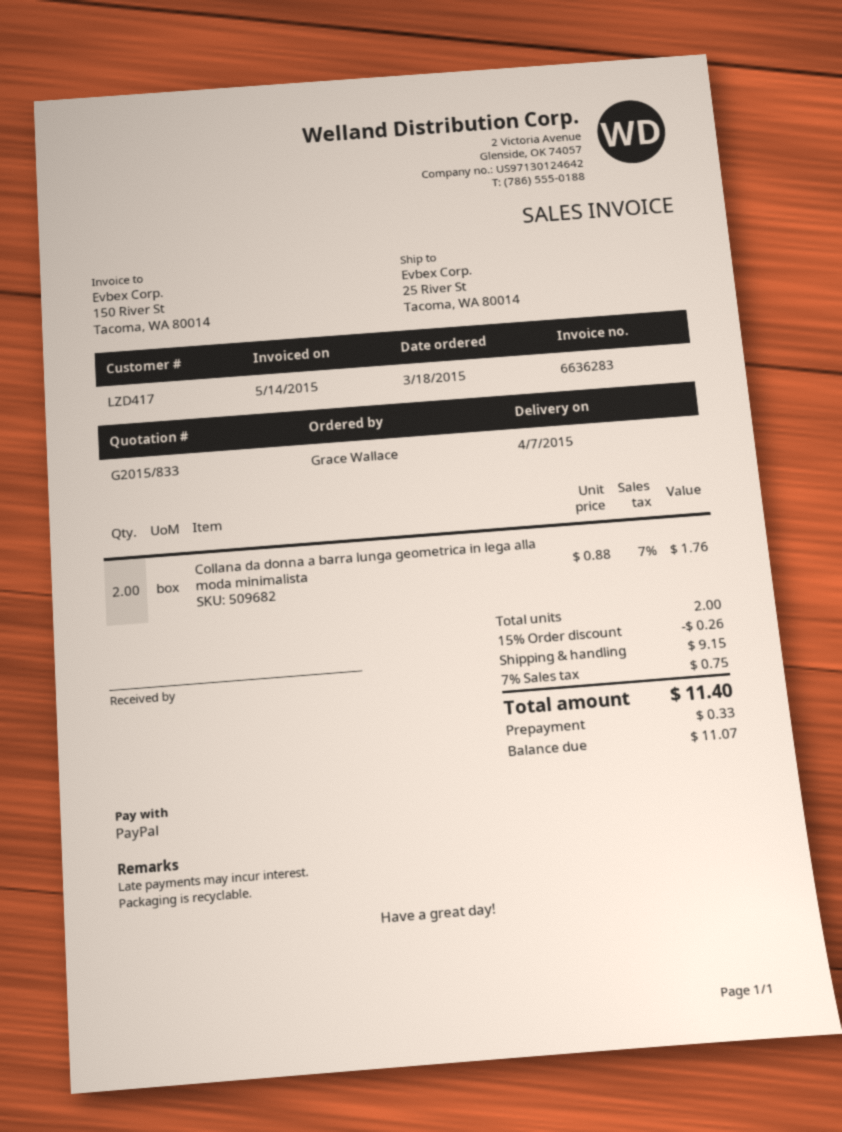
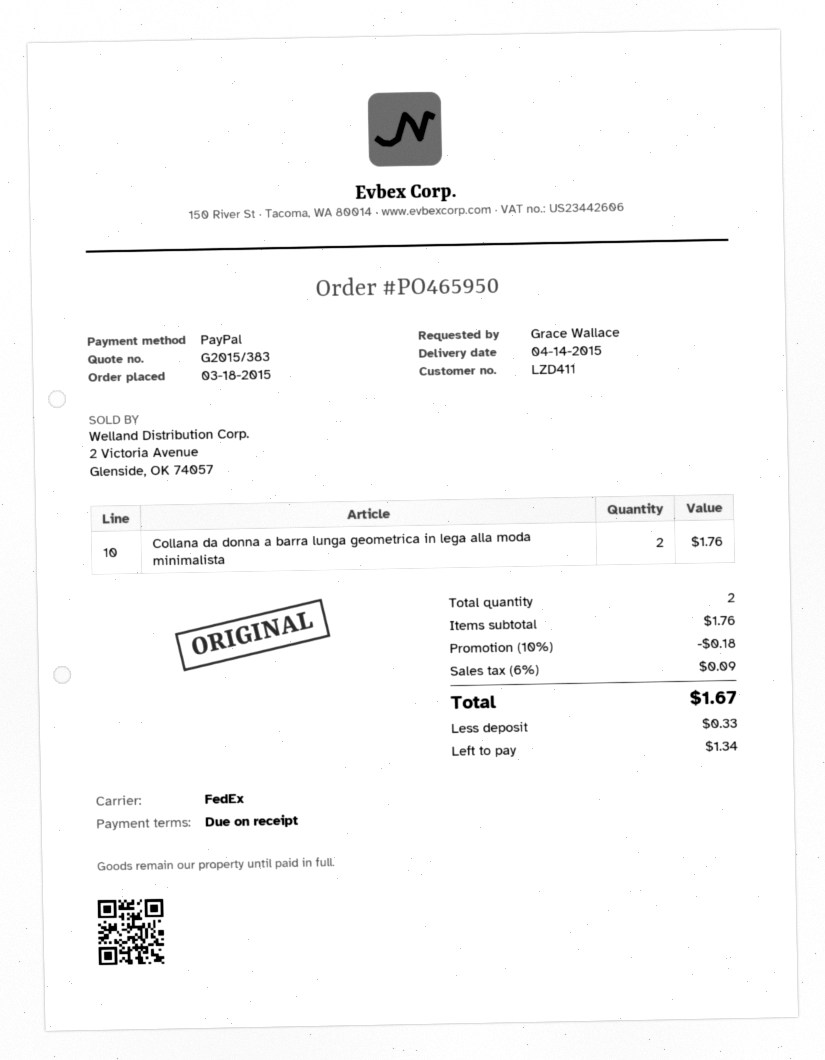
quote number: G2015/833 -> G2015/383
delivery date: 2015-04-07 -> 2015-04-14
customer number: LZD417 -> LZD411
discount: 15% = 0.26 -> 10% = 0.18
shipping: 9.15 -> none
tax: 7% = 0.75 -> 6% = 0.09
total: 11.40 -> 1.67
balance: 11.07 -> 1.34

